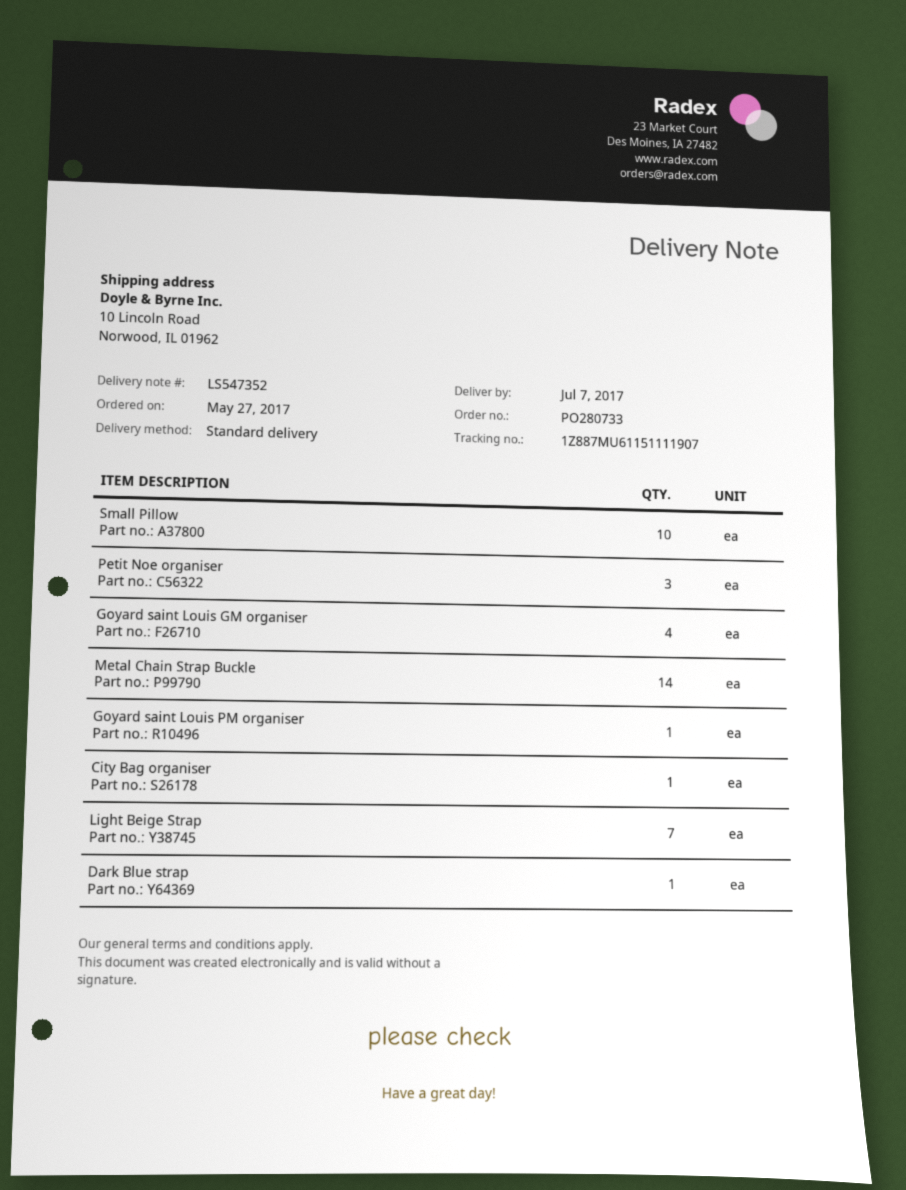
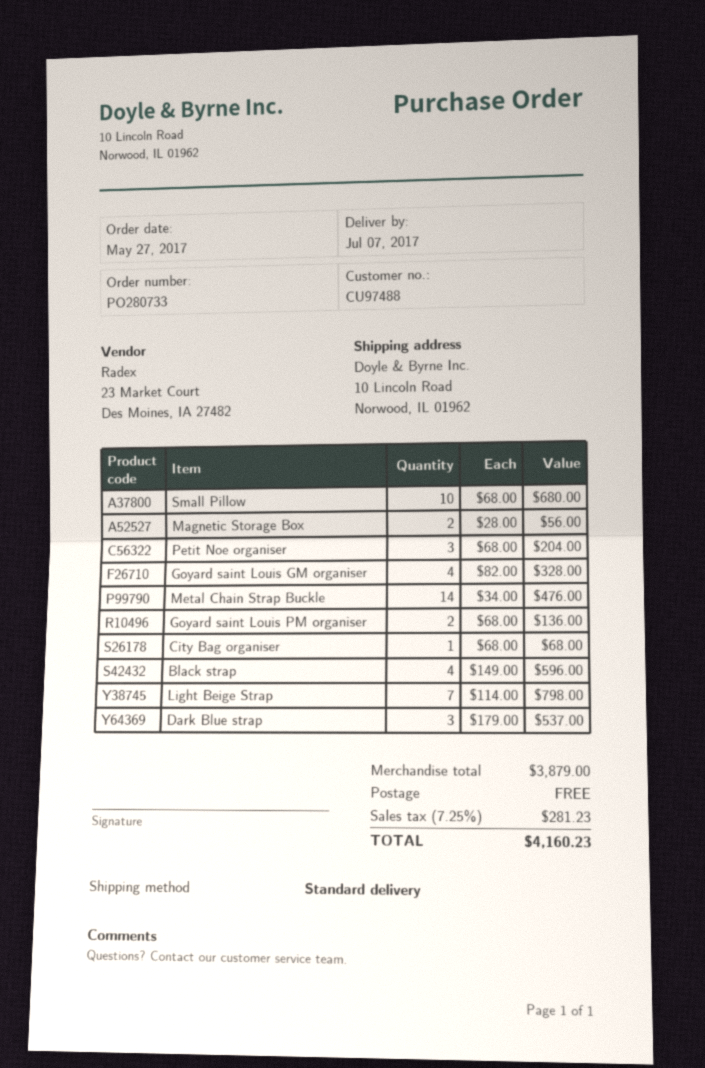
Goyard saint Louis PM organiser: 1 -> 2
Dark Blue strap: 1 -> 3
Magnetic Storage Box: none -> 2
Black strap: none -> 4

